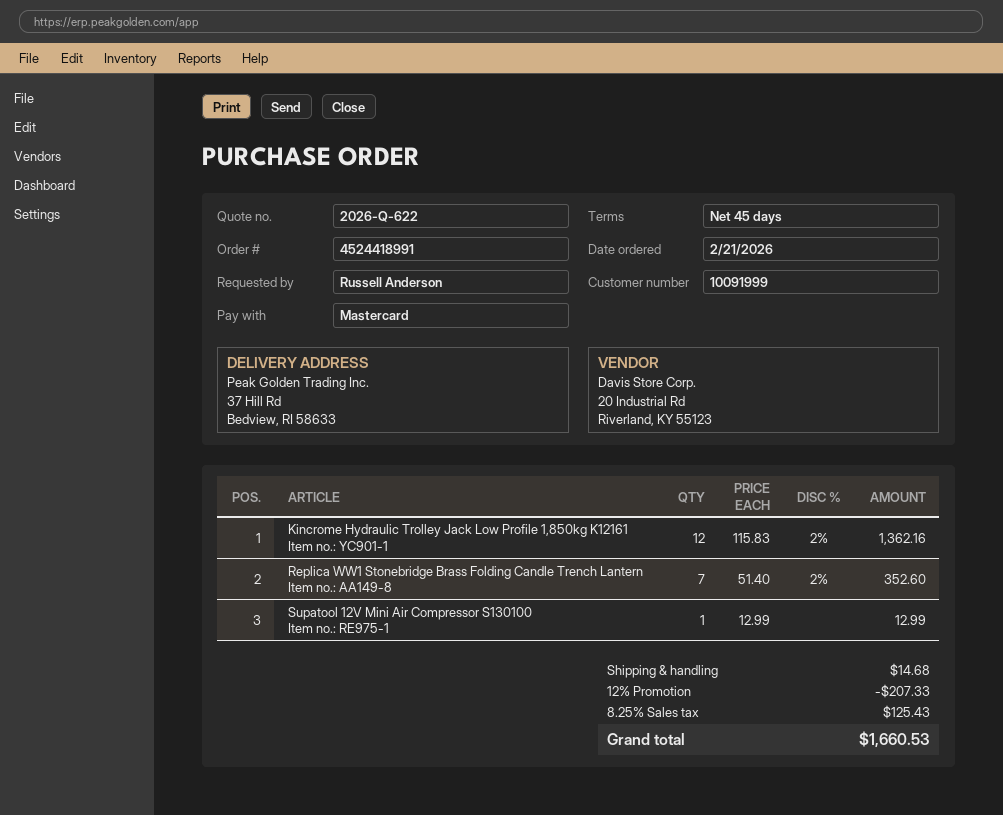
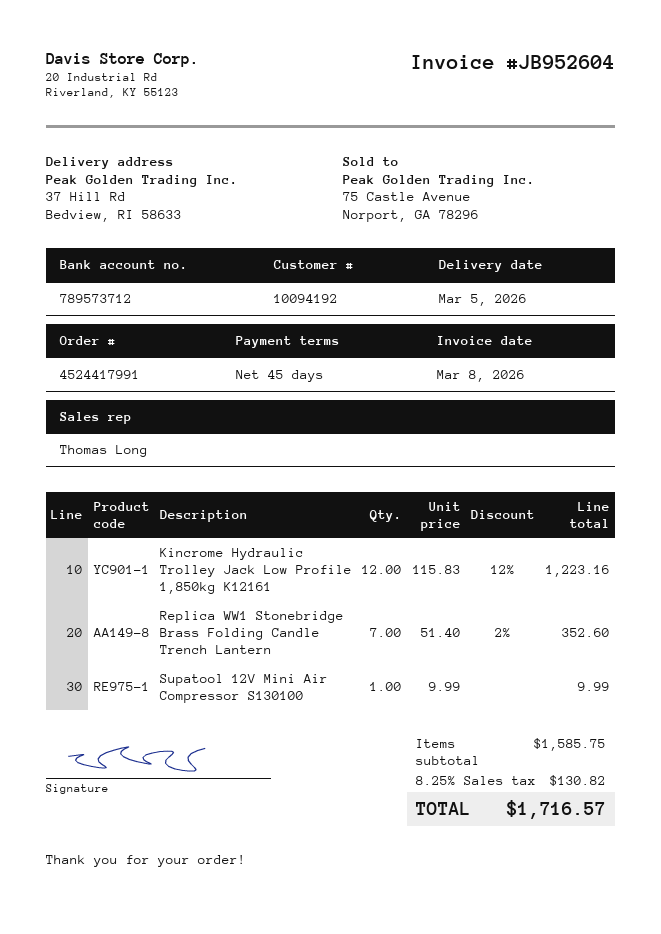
order number: 4524418991 -> 4524417991
customer number: 10091999 -> 10094192
Kincrome Hydraulic Trolley Jack Low Profile 1,850kg K12161: 12 x 115.83 - 2% = 1362.16 -> 12 x 115.83 - 12% = 1223.16
Supatool 12V Mini Air Compressor S130100: 1 x 12.99 = 12.99 -> 1 x 9.99 = 9.99
discount: 12% = 207.33 -> none
shipping: 14.68 -> none
tax: 8.25% = 125.43 -> 8.25% = 130.82
total: 1660.53 -> 1716.57

